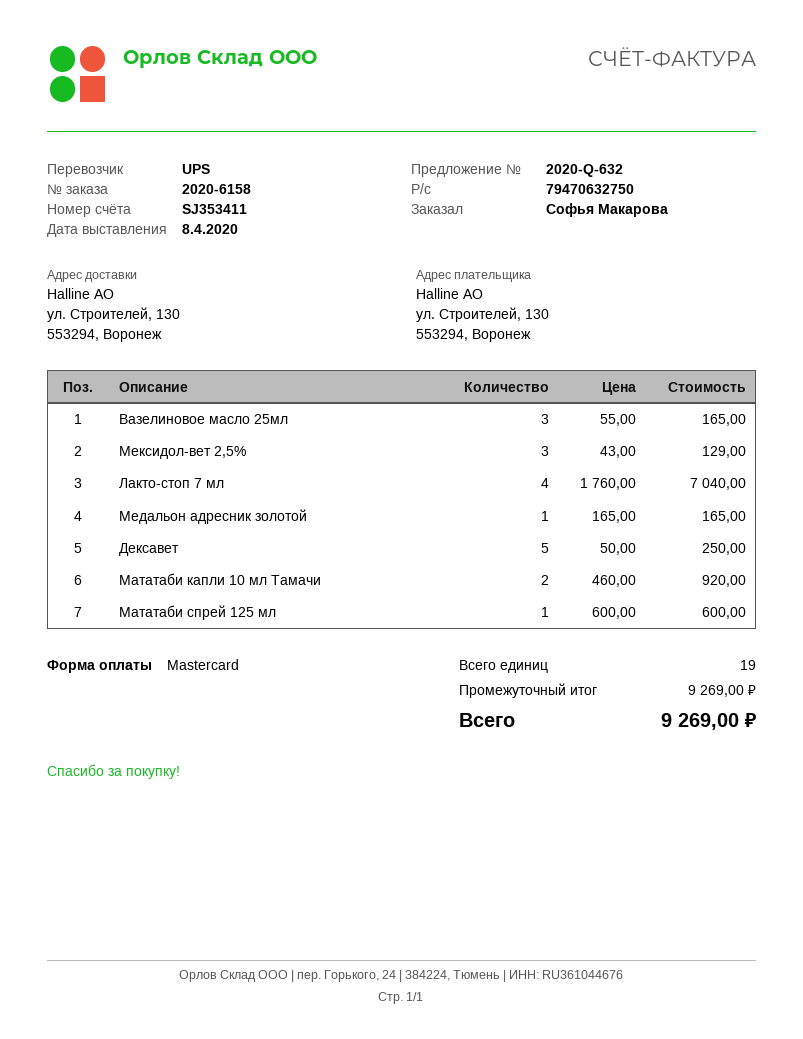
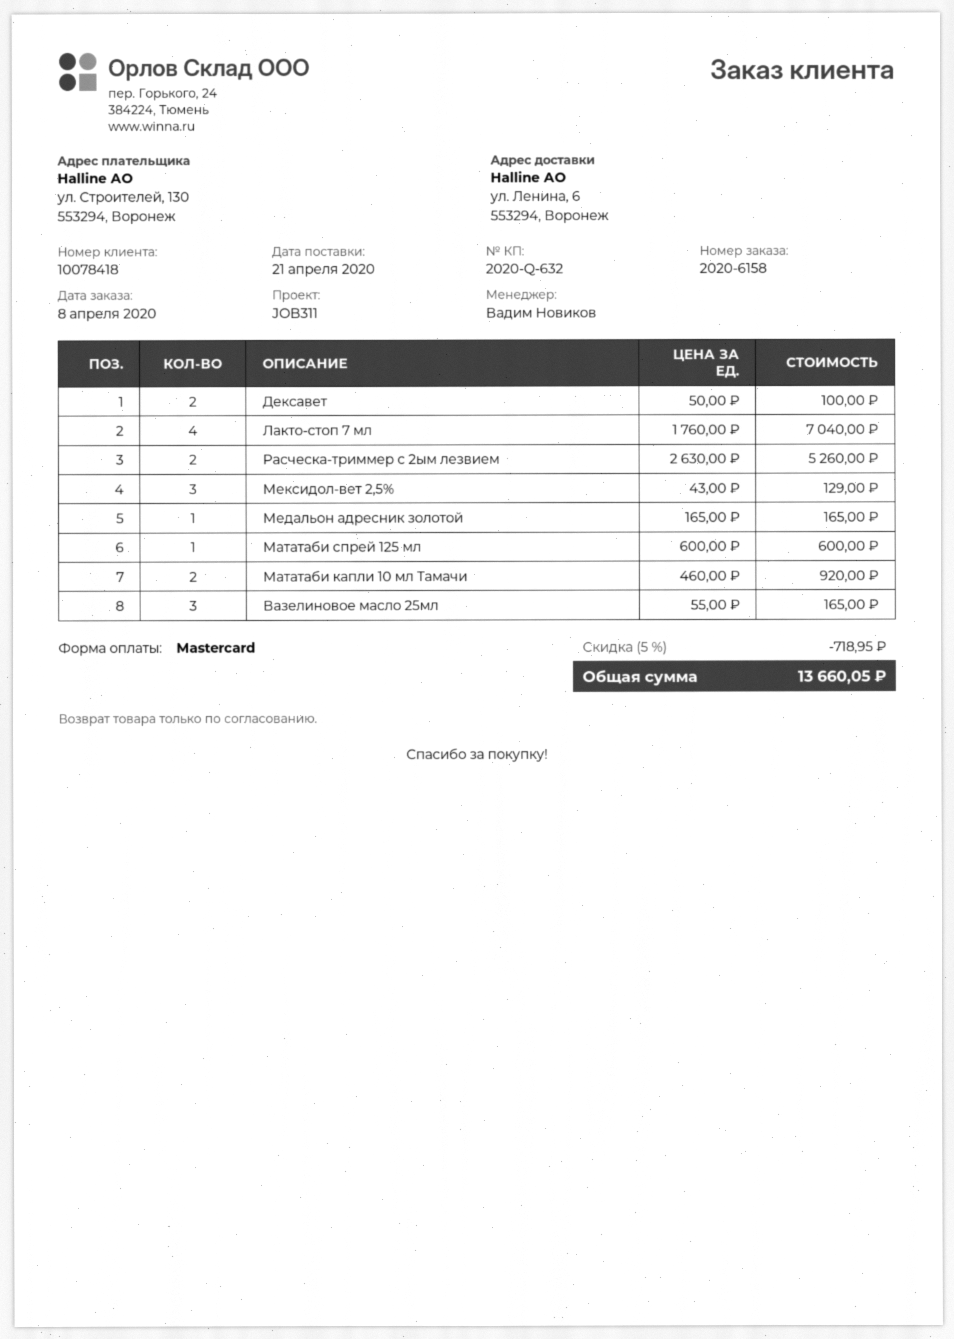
ship to: ул. Строителей, 130, 553294, Воронеж -> ул. Ленина, 6, 553294, Воронеж
Дексавет: 5 x 50.00 = 250.00 -> 2 x 50.00 = 100.00
Расческа-триммер с 2ым лезвием: none -> 2 x 2630.00 = 5260.00
discount: none -> 5% = 718.95
total: 9269.00 -> 13660.05

